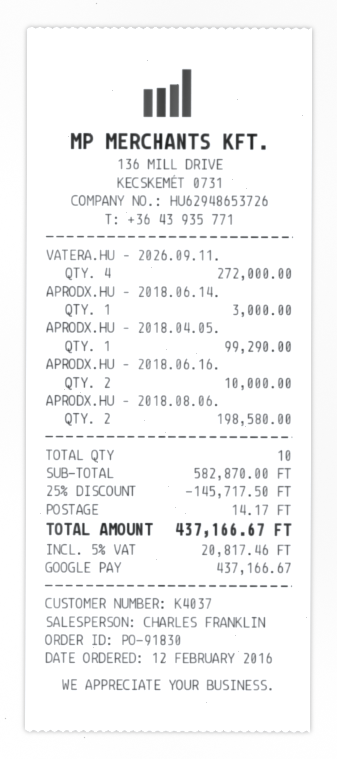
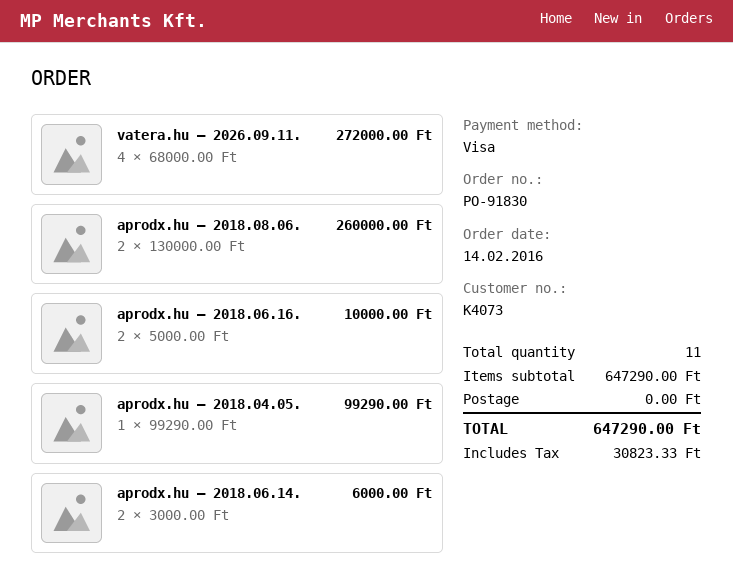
order date: 2016-02-12 -> 2016-02-14
customer number: K4037 -> K4073
payment method: Google Pay -> Visa
APRODX.HU – 2018.06.14.: 1 for 3000.00 -> 2 for 6000.00
APRODX.HU – 2018.08.06.: 2 for 198580.00 -> 2 for 260000.00
total quantity: 10 -> 11
subtotal: 582870.00 -> 647290.00
discount: 25% = 145717.50 -> none
shipping: 14.17 -> 0.00
tax: 20817.46 -> 30823.33
total: 437166.67 -> 647290.00

